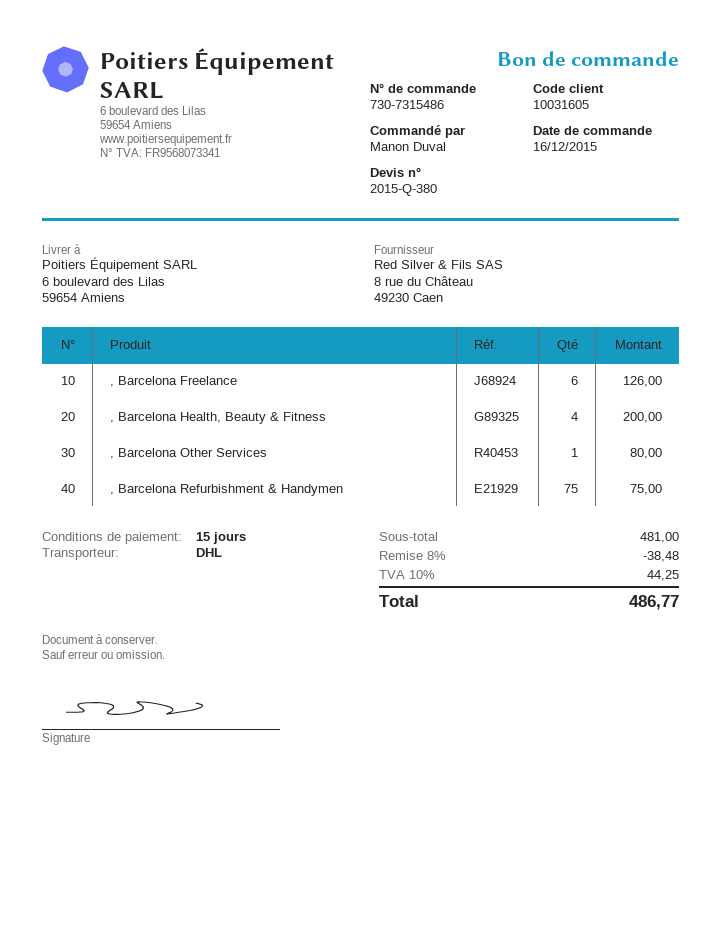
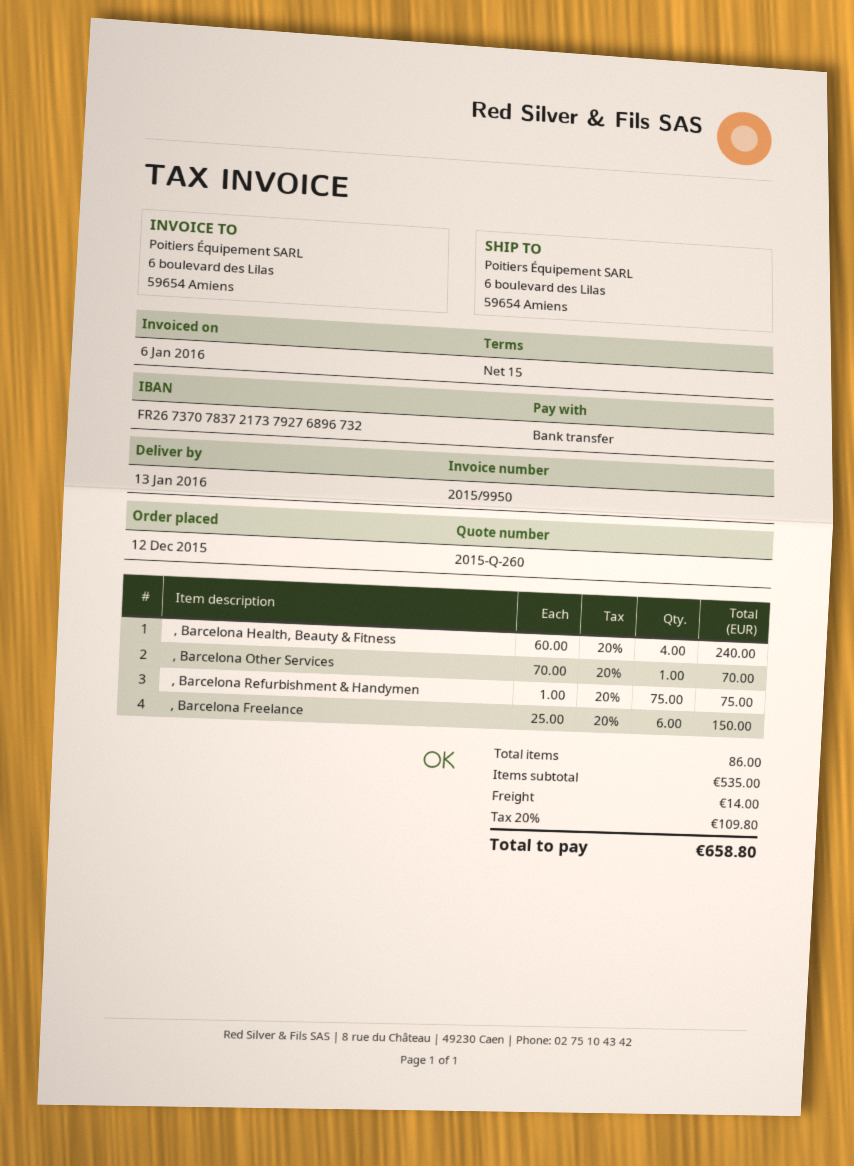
quote number: 2015-Q-380 -> 2015-Q-260
order date: 2015-12-16 -> 2015-12-12
, Barcelona Freelance: 6 for 126.00 -> 6 for 150.00
, Barcelona Health, Beauty & Fitness: 4 for 200.00 -> 4 for 240.00
, Barcelona Other Services: 1 for 80.00 -> 1 for 70.00
subtotal: 481.00 -> 535.00
discount: 8% = 38.48 -> none
shipping: none -> 14.00
tax: 10% = 44.25 -> 20% = 109.80
total: 486.77 -> 658.80

